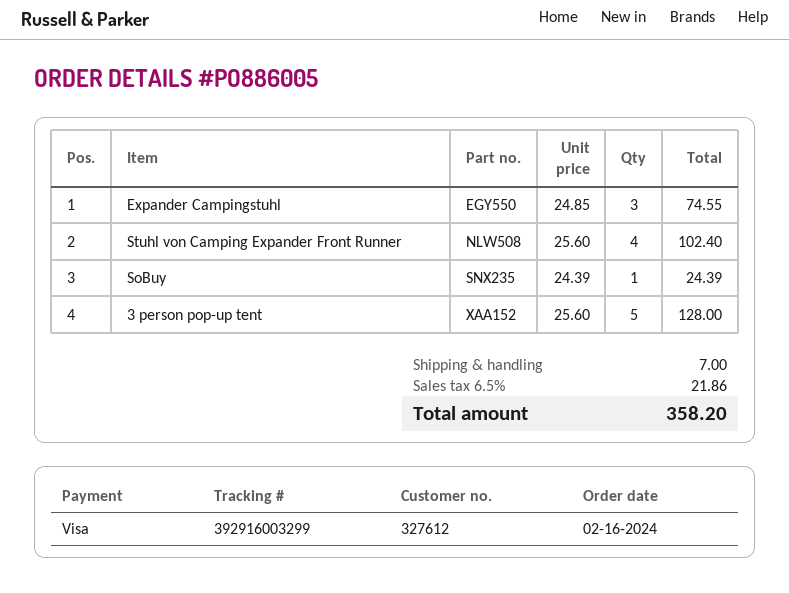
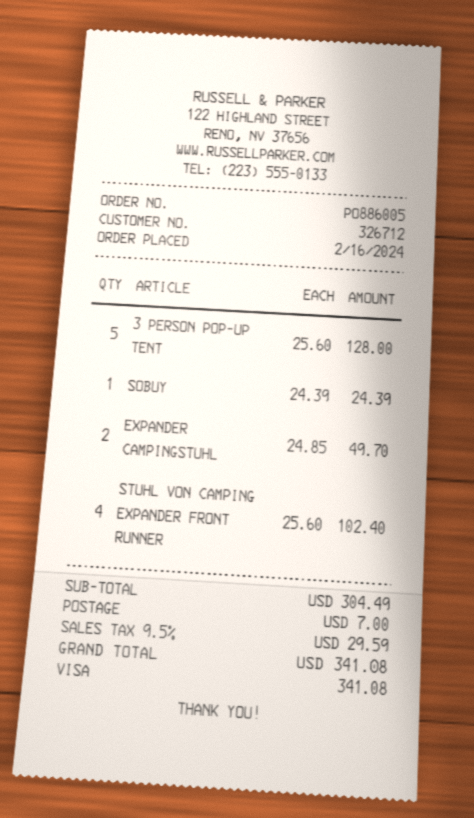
customer number: 327612 -> 326712
Expander Campingstuhl: 3 x 24.85 = 74.55 -> 2 x 24.85 = 49.70
tax: 6.5% = 21.86 -> 9.5% = 29.59
total: 358.20 -> 341.08

